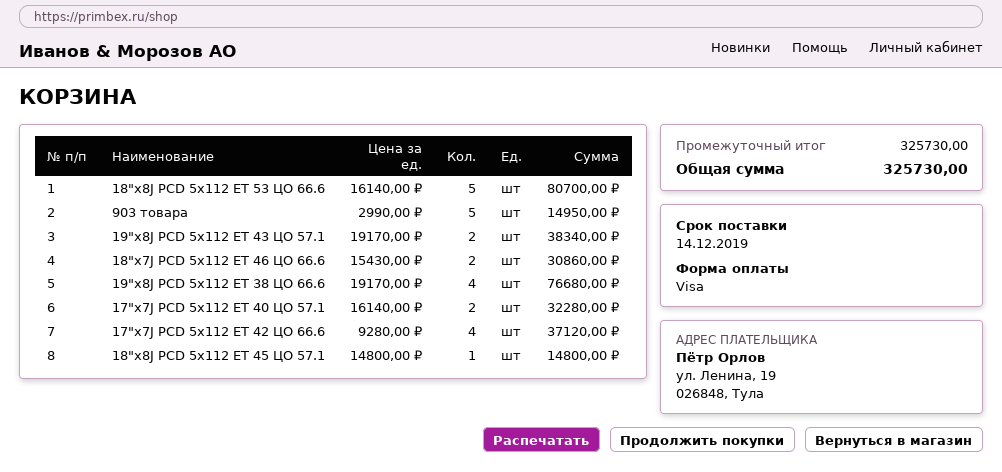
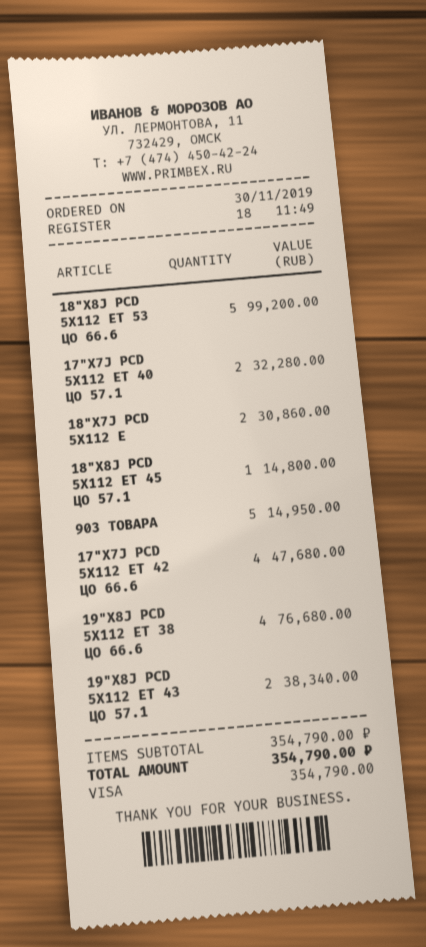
18"x8J PCD 5x112 ЕТ 53 ЦО 66.6: 5 for 80700.00 -> 5 for 99200.00
17"x7J PCD 5x112 ЕТ 42 ЦО 66.6: 4 for 37120.00 -> 4 for 47680.00
subtotal: 325730.00 -> 354790.00
total: 325730.00 -> 354790.00

